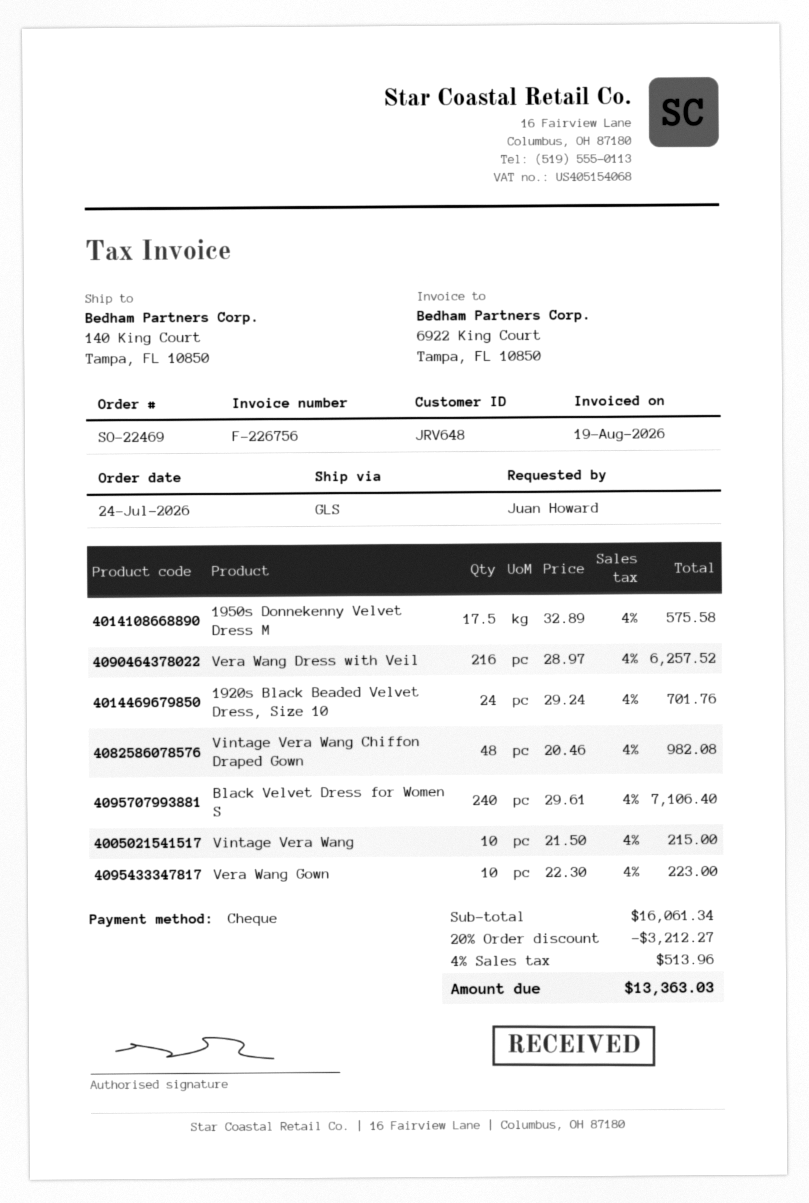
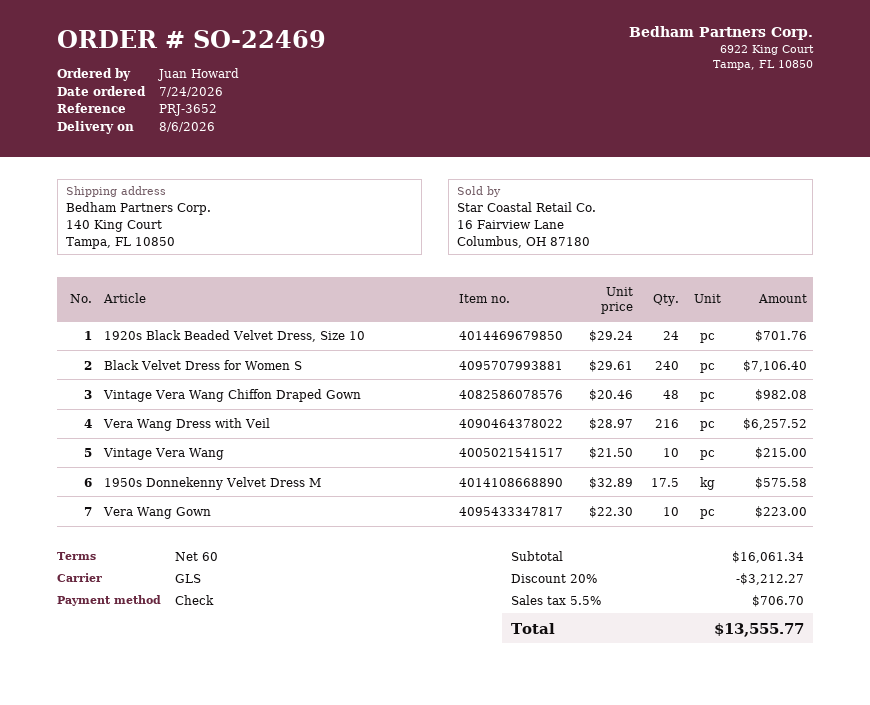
tax: 4% = 513.96 -> 5.5% = 706.70
total: 13363.03 -> 13555.77

